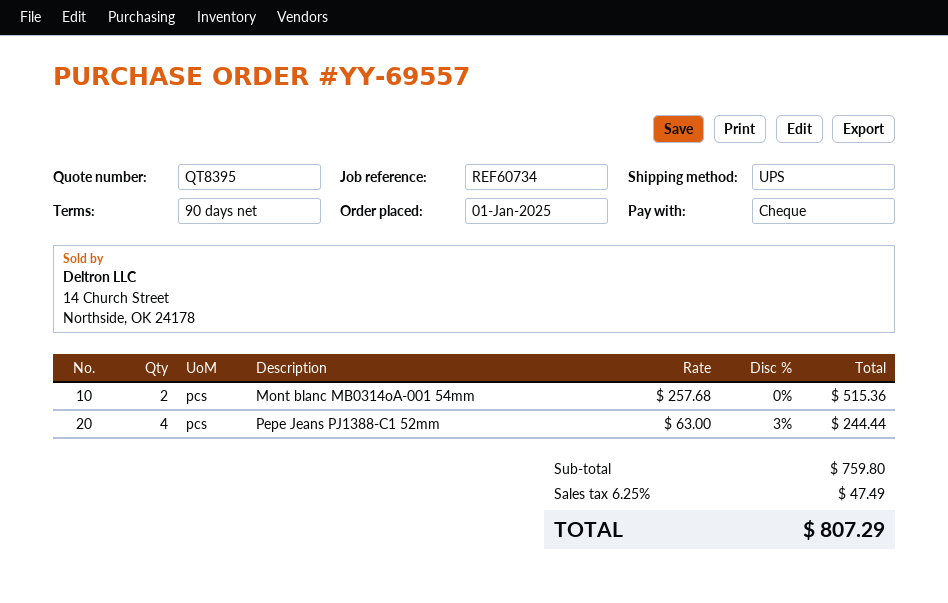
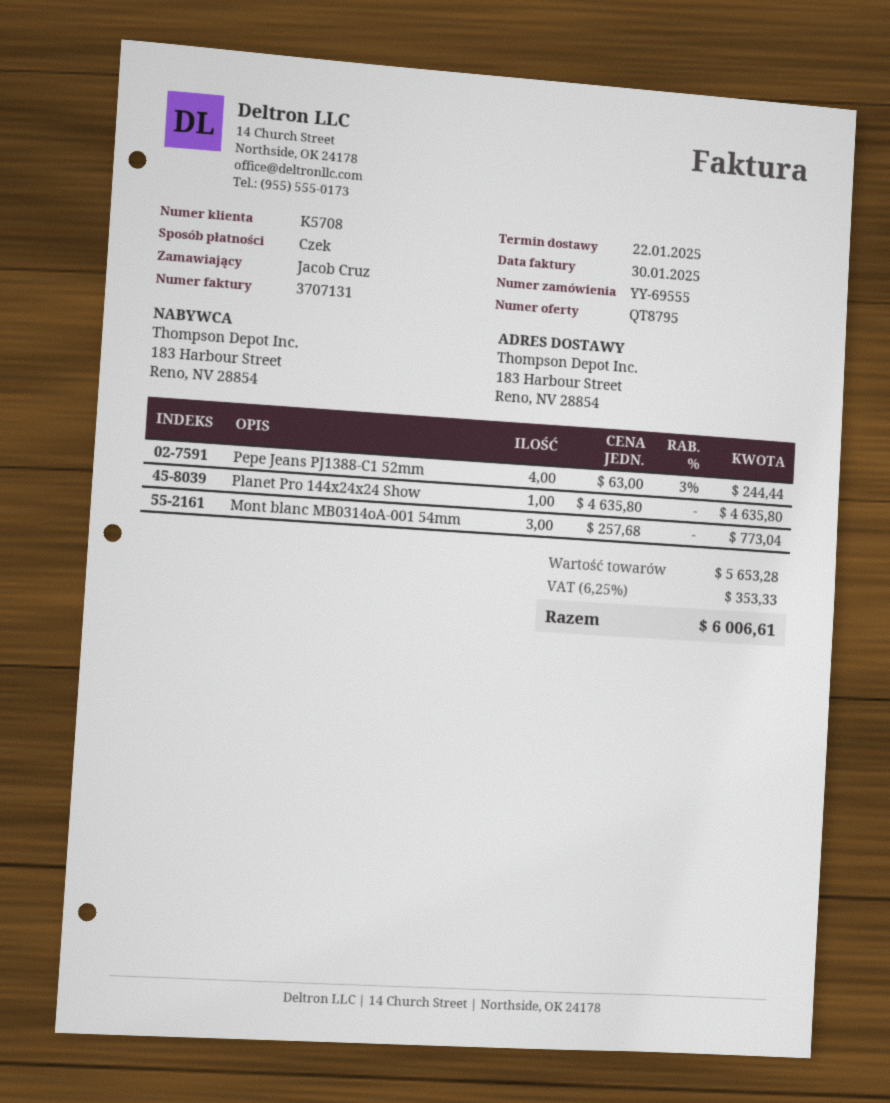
quote number: QT8395 -> QT8795
order number: YY-69557 -> YY-69555
Mont blanc MB0314oA-001 54mm: 2 x 257.68 = 515.36 -> 3 x 257.68 = 773.04
Planet Pro 144x24x24 Show: none -> 1 x 4635.80 = 4635.80
subtotal: 759.80 -> 5653.28
tax: 6.25% = 47.49 -> 6.25% = 353.33
total: 807.29 -> 6006.61

